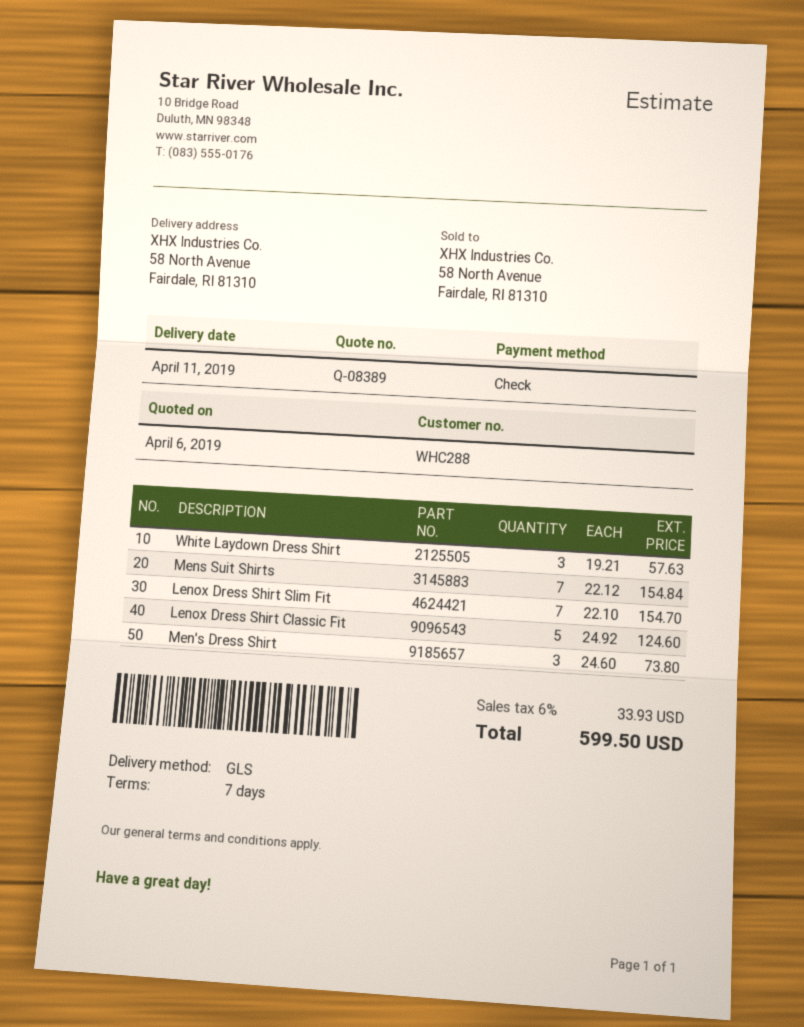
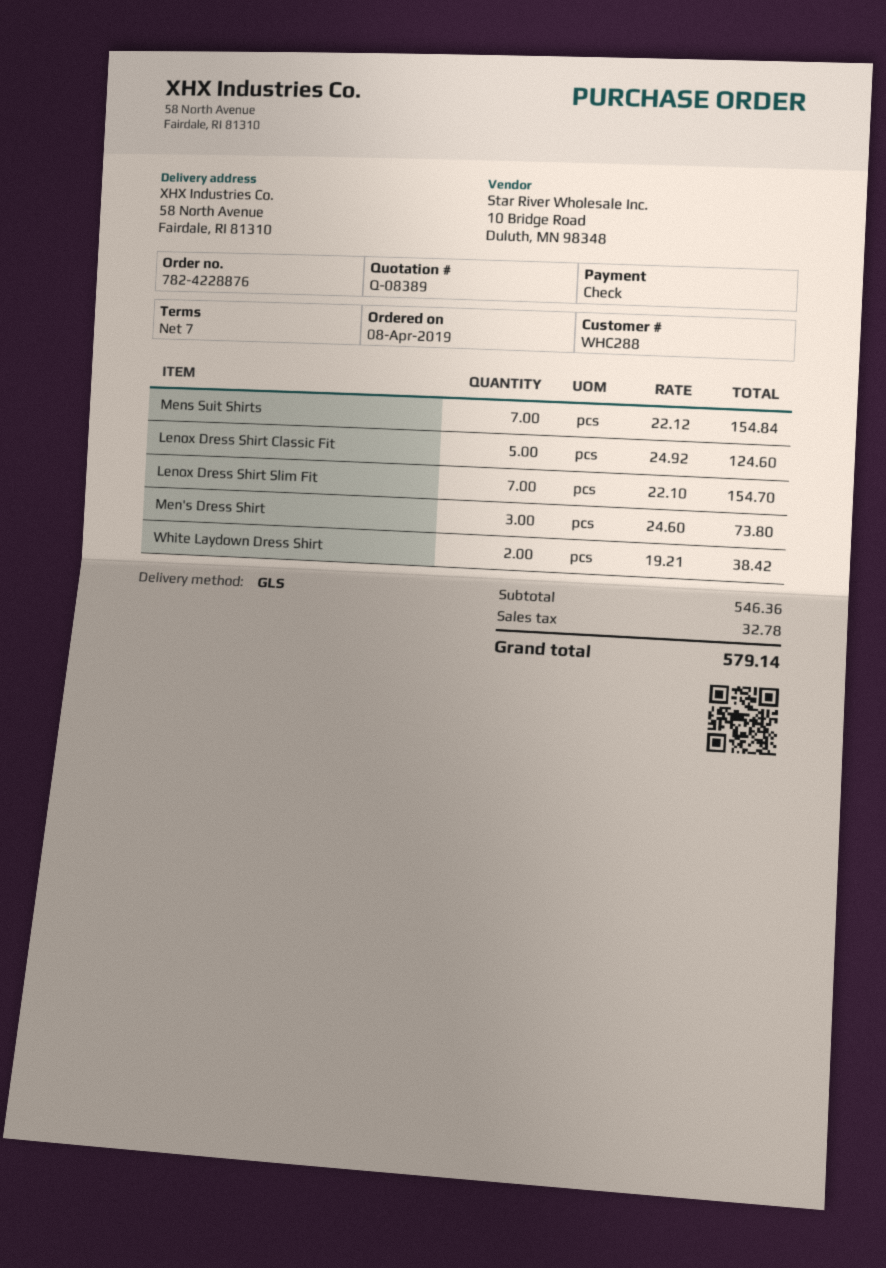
White Laydown Dress Shirt: 3 x 19.21 = 57.63 -> 2 x 19.21 = 38.42
tax: 33.93 -> 32.78
total: 599.50 -> 579.14

